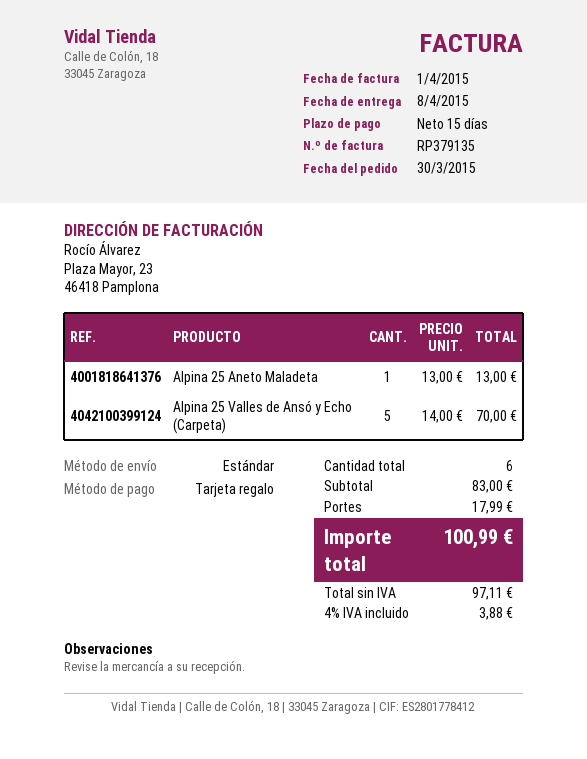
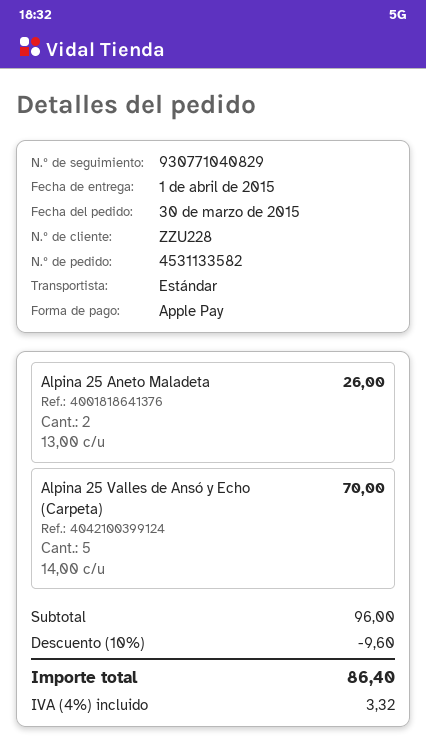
delivery date: 2015-04-08 -> 2015-04-01
payment method: gift card -> Apple Pay
Alpina 25 Aneto Maladeta: 1 x 13.00 = 13.00 -> 2 x 13.00 = 26.00
subtotal: 83.00 -> 96.00
discount: none -> 10% = 9.60
shipping: 17.99 -> none
tax: 4% = 3.88 -> 4% = 3.32
total: 100.99 -> 86.40

